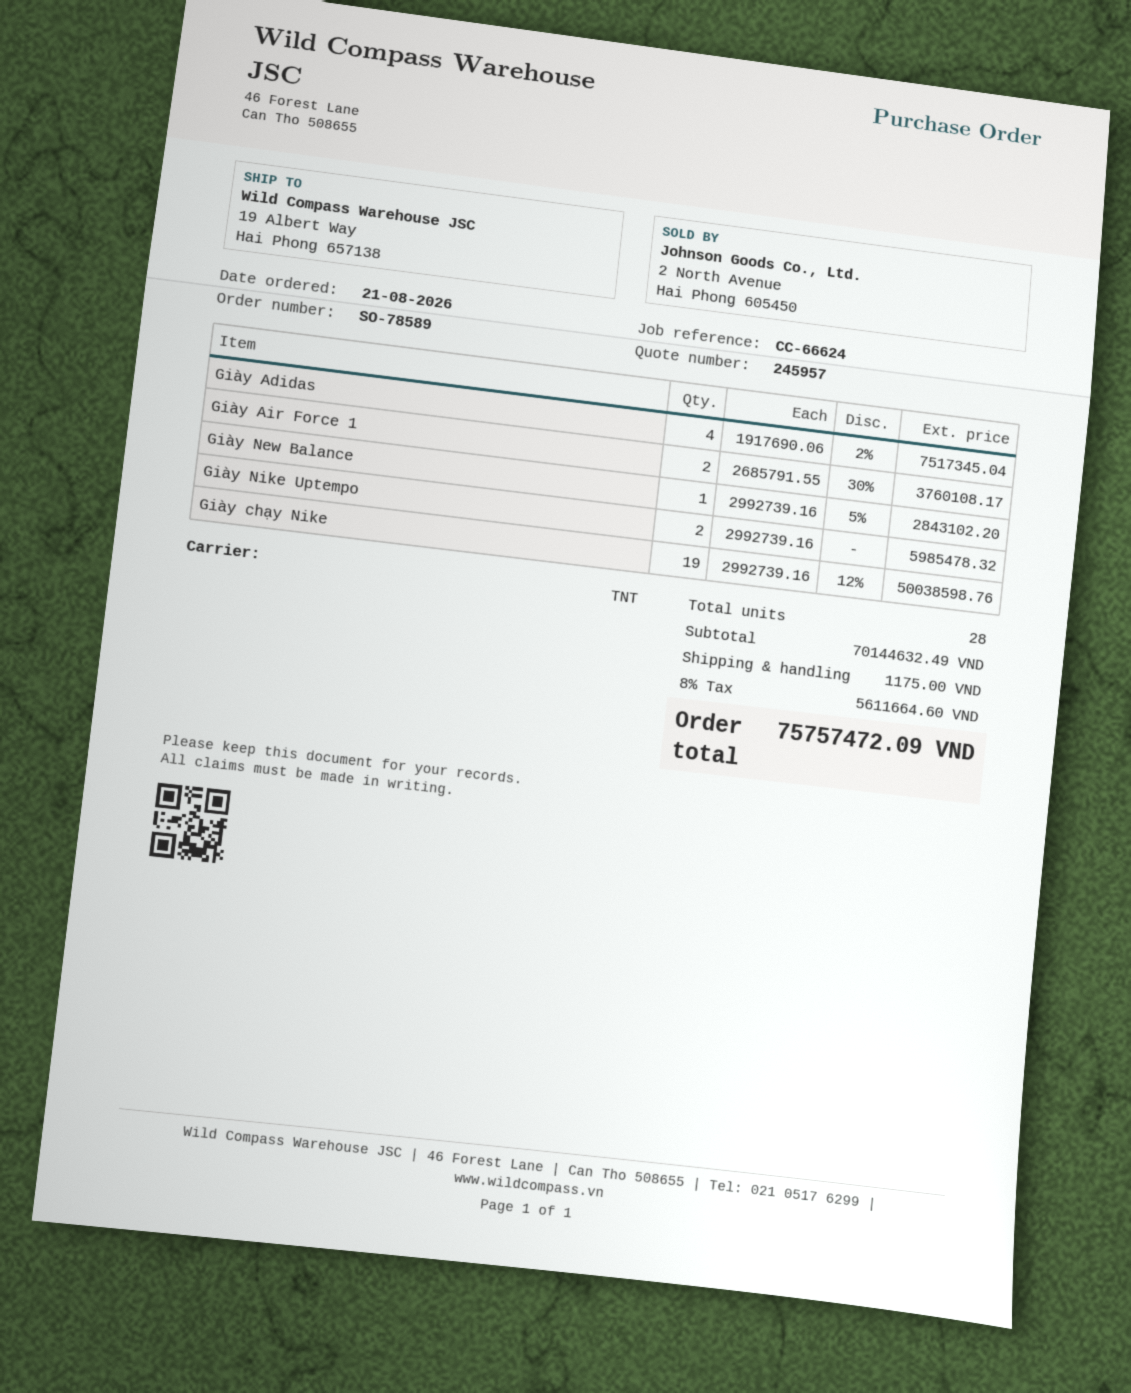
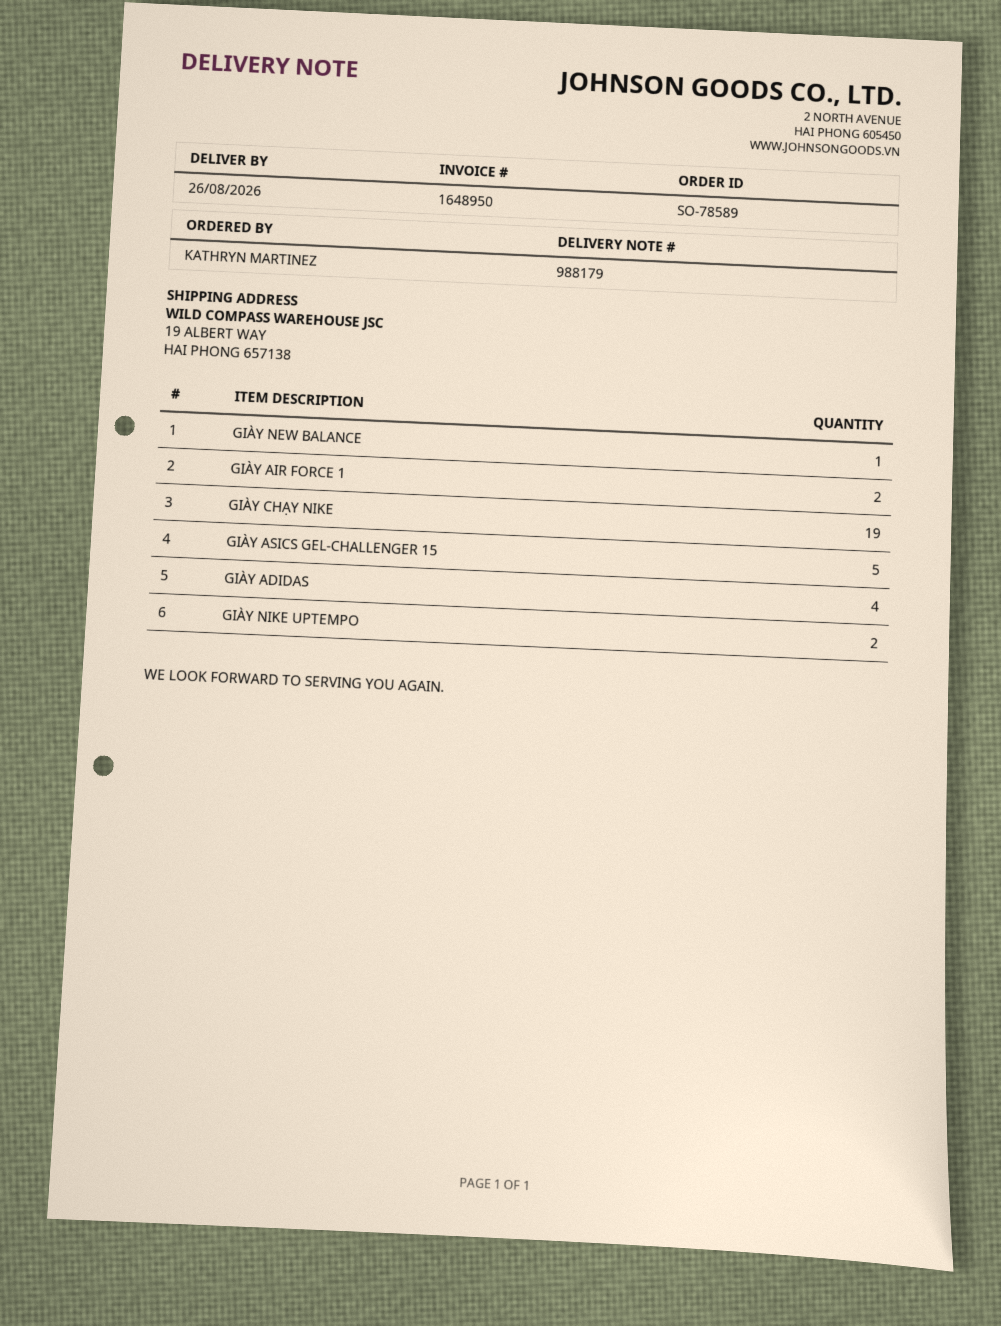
GIÀY ASICS GEL-CHALLENGER 15: none -> 5

